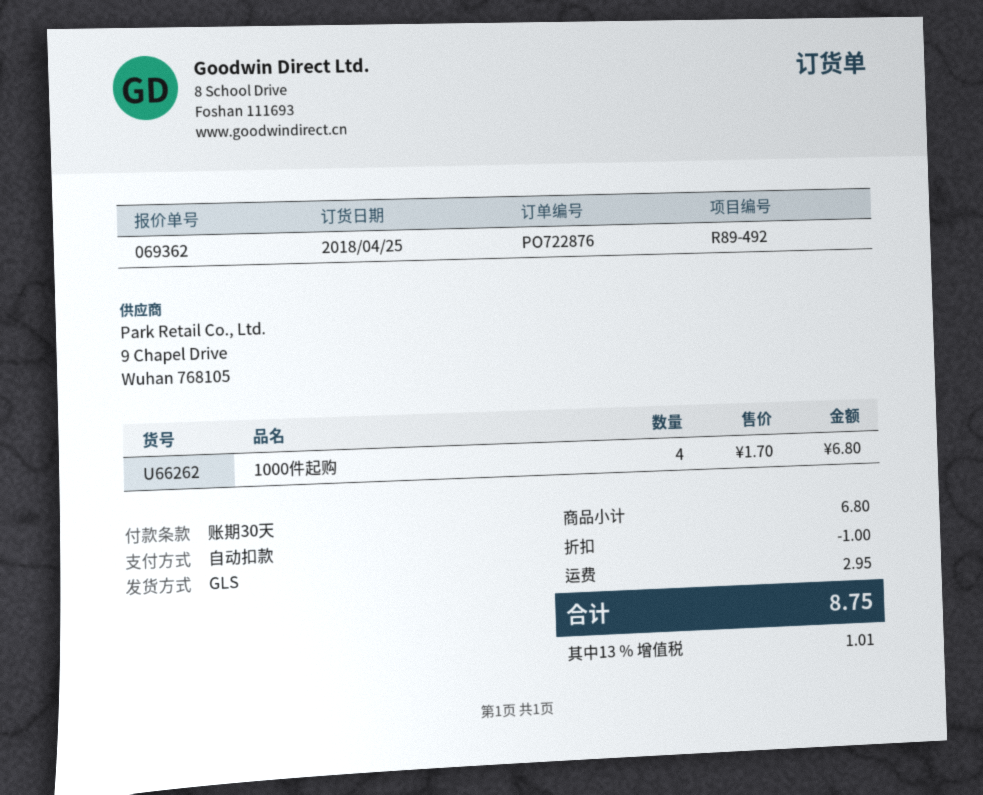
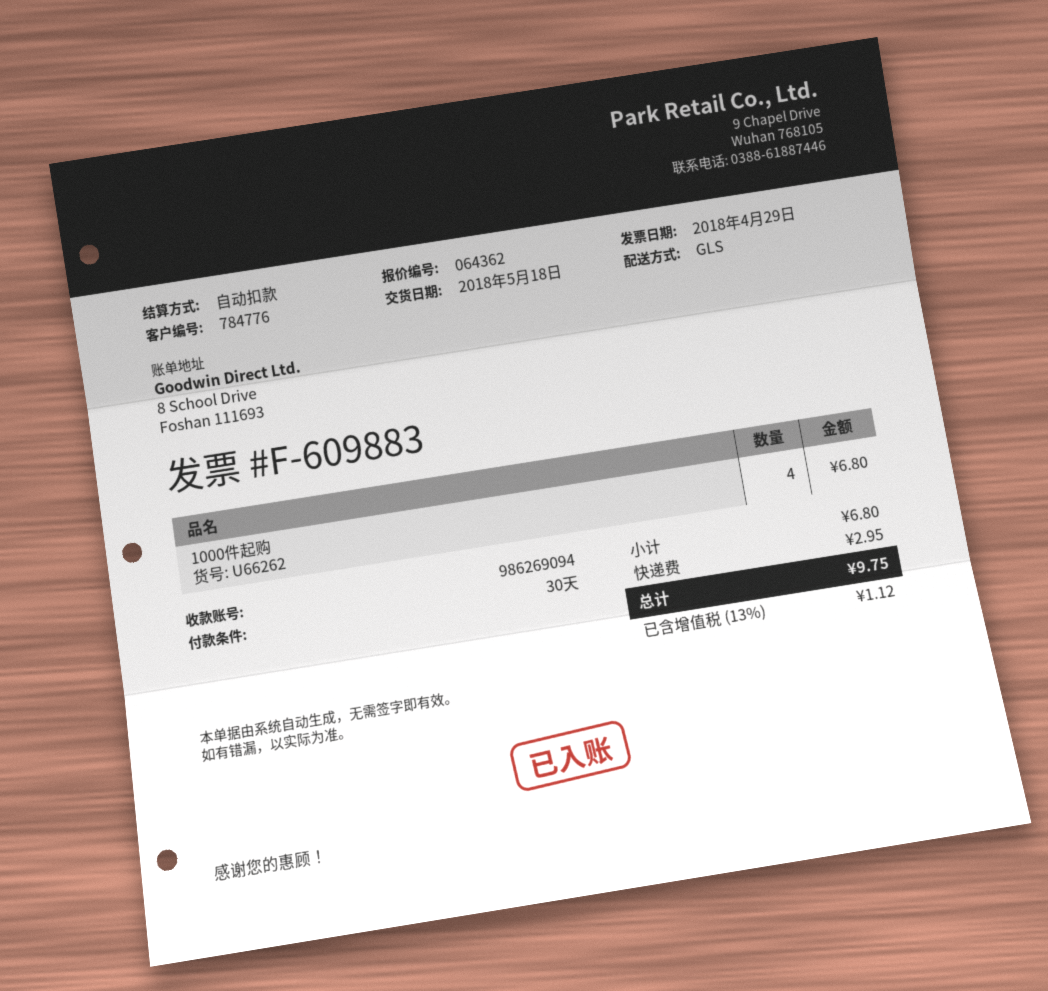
quote number: 069362 -> 064362
discount: 1.00 -> none
tax: 13% = 1.01 -> 13% = 1.12
total: 8.75 -> 9.75

